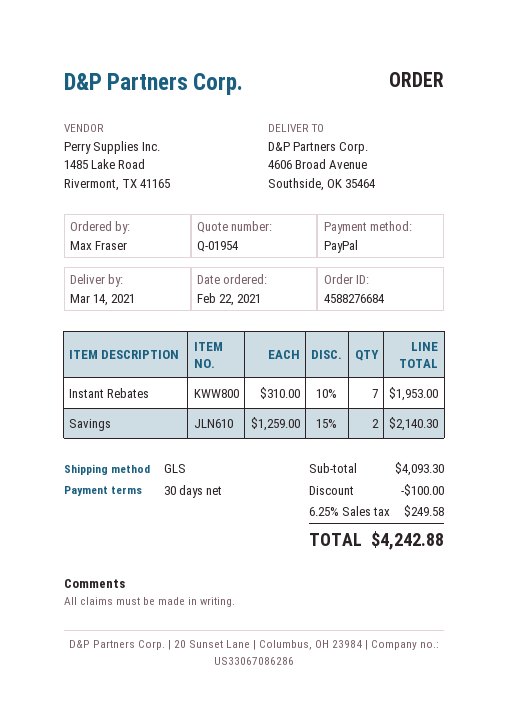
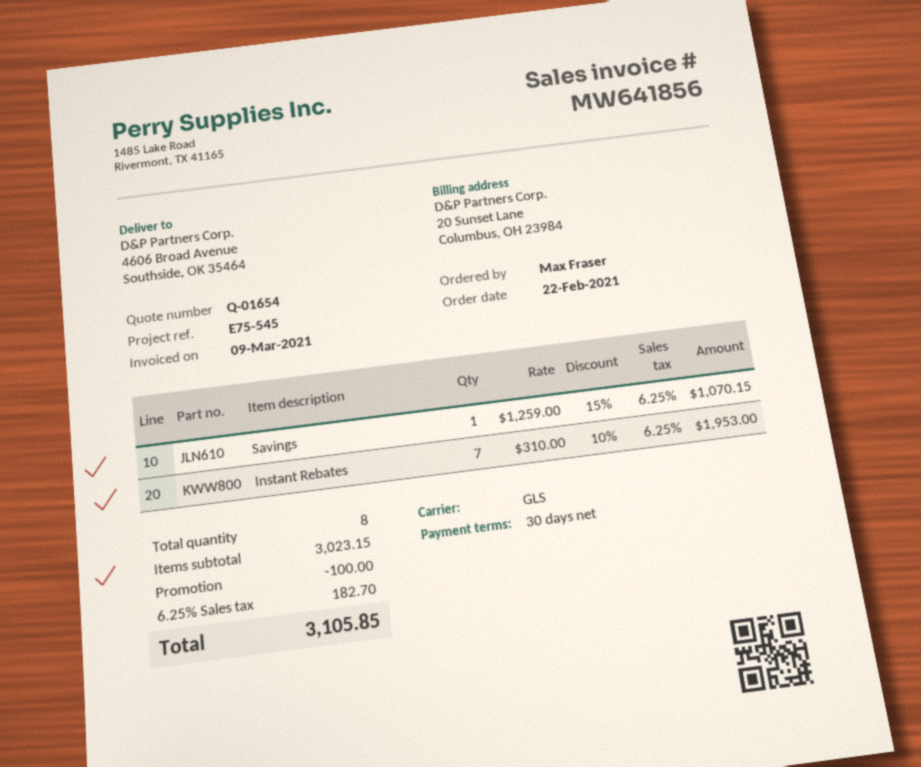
quote number: Q-01954 -> Q-01654
Savings: 2 x 1259.00 - 15% = 2140.30 -> 1 x 1259.00 - 15% = 1070.15
subtotal: 4093.30 -> 3023.15
tax: 6.25% = 249.58 -> 6.25% = 182.70
total: 4242.88 -> 3105.85

